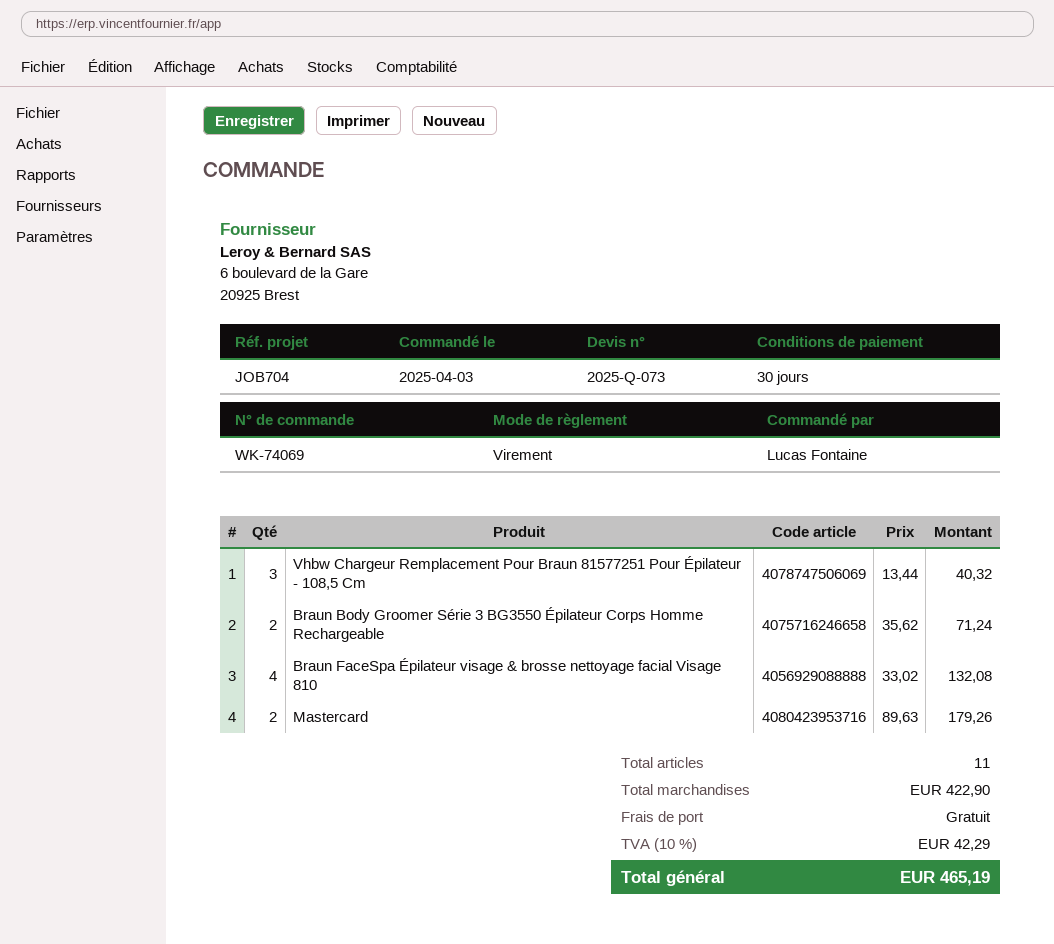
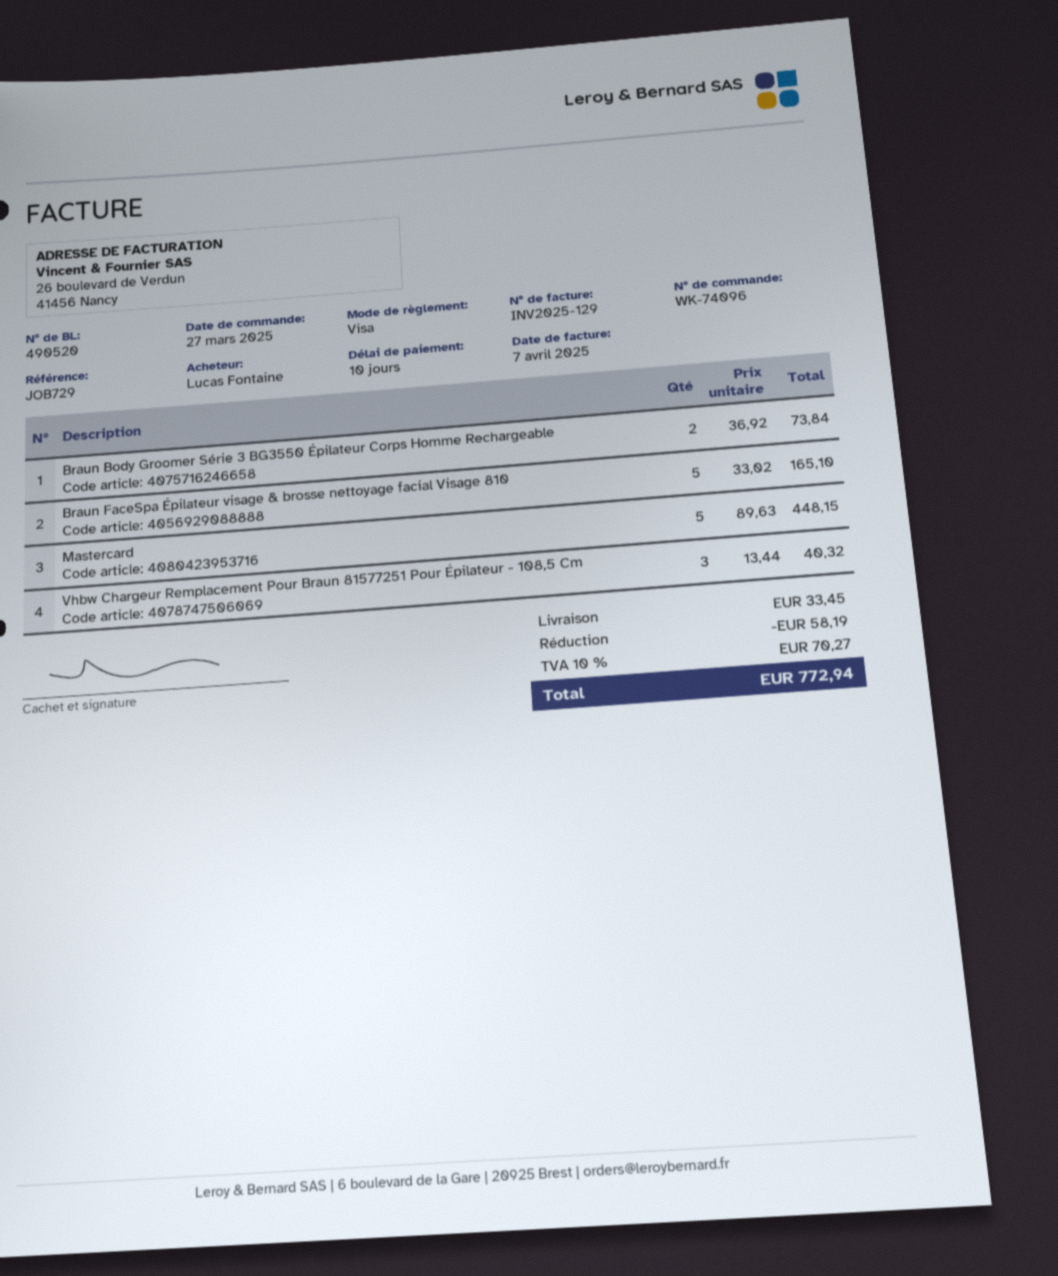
order number: WK-74069 -> WK-74096
order date: 2025-04-03 -> 2025-03-27
payment terms: 30 days -> 10 days
reference: JOB704 -> JOB729
payment method: bank transfer -> Visa
Braun Body Groomer Série 3 BG3550 Épilateur Corps Homme Rechargeable: 2 x 35.62 = 71.24 -> 2 x 36.92 = 73.84
Braun FaceSpa Épilateur visage & brosse nettoyage facial Visage 810: 4 x 33.02 = 132.08 -> 5 x 33.02 = 165.10
Mastercard: 2 x 89.63 = 179.26 -> 5 x 89.63 = 448.15
discount: none -> 58.19
shipping: 0.00 -> 33.45
tax: 10% = 42.29 -> 10% = 70.27
total: 465.19 -> 772.94

